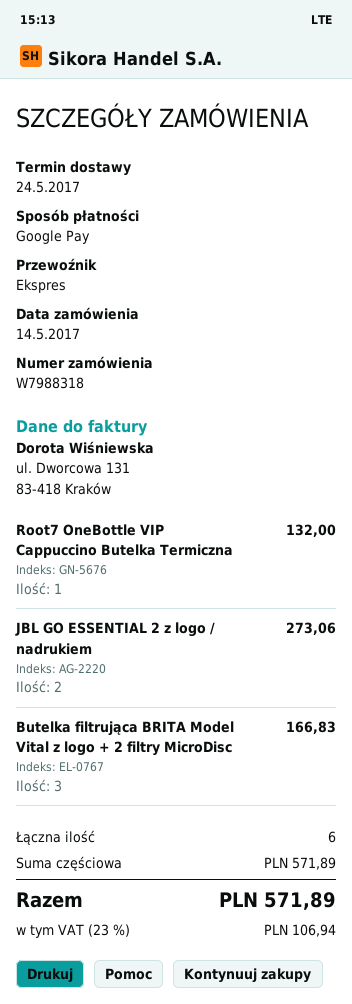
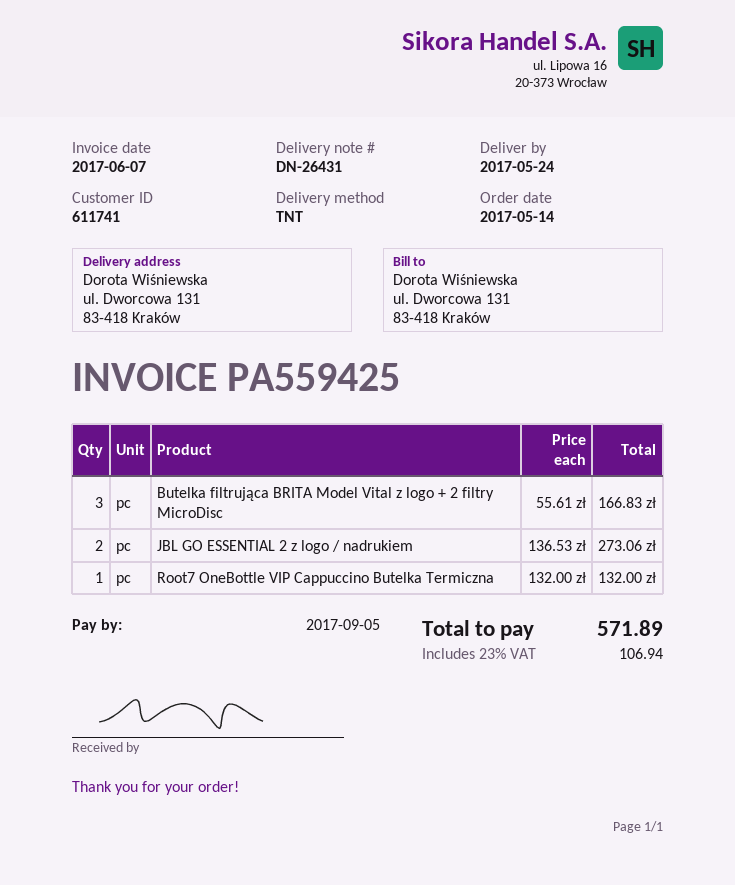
shipping method: express -> TNT

